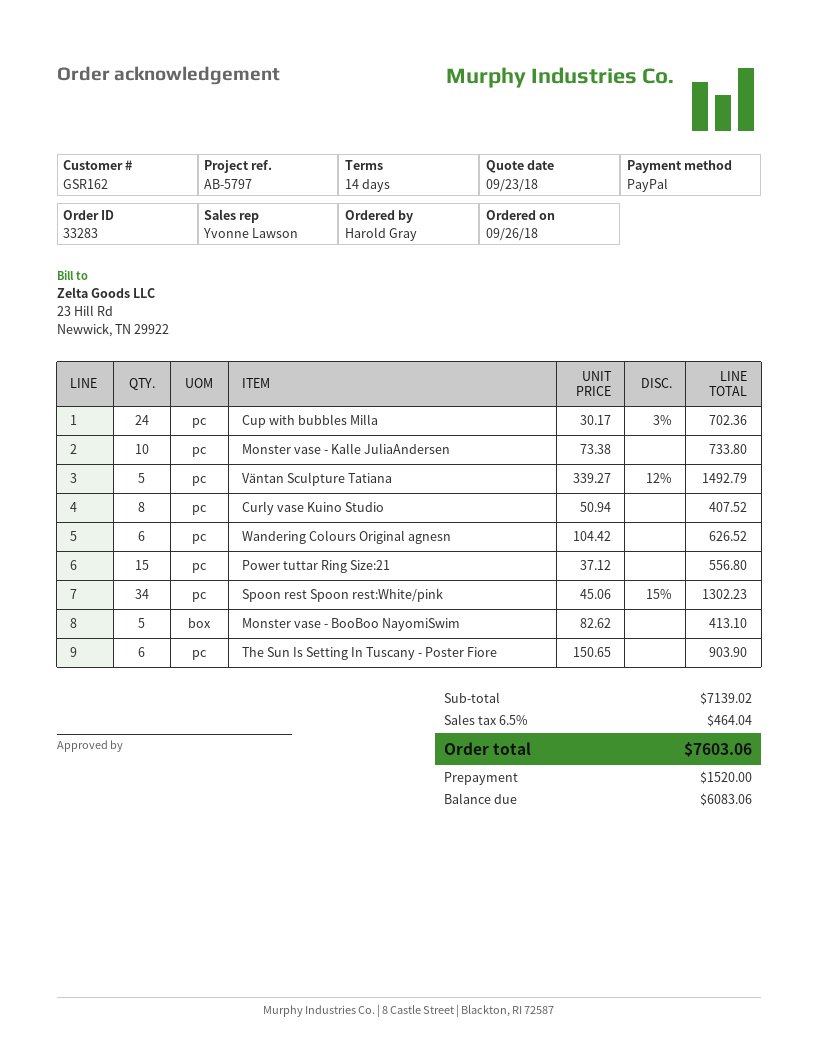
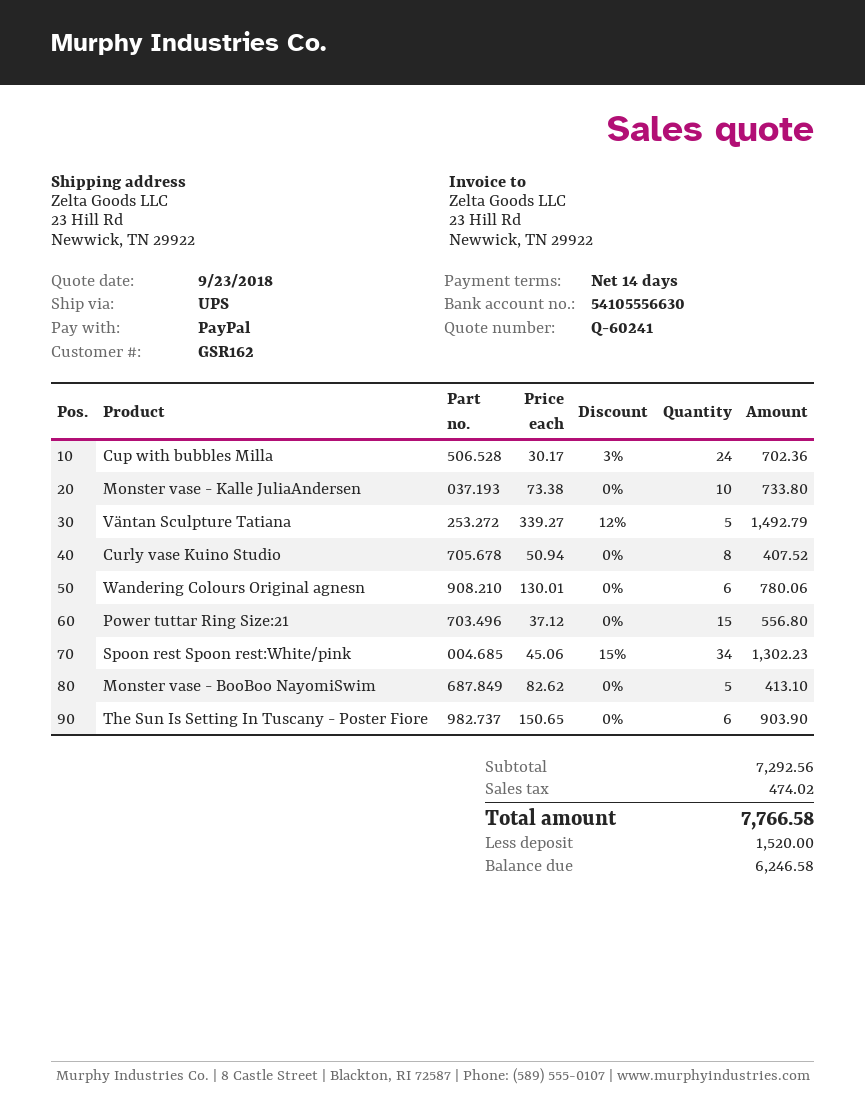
Wandering Colours Original agnesn: 6 x 104.42 = 626.52 -> 6 x 130.01 = 780.06
subtotal: 7139.02 -> 7292.56
tax: 464.04 -> 474.02
total: 7603.06 -> 7766.58
balance: 6083.06 -> 6246.58

